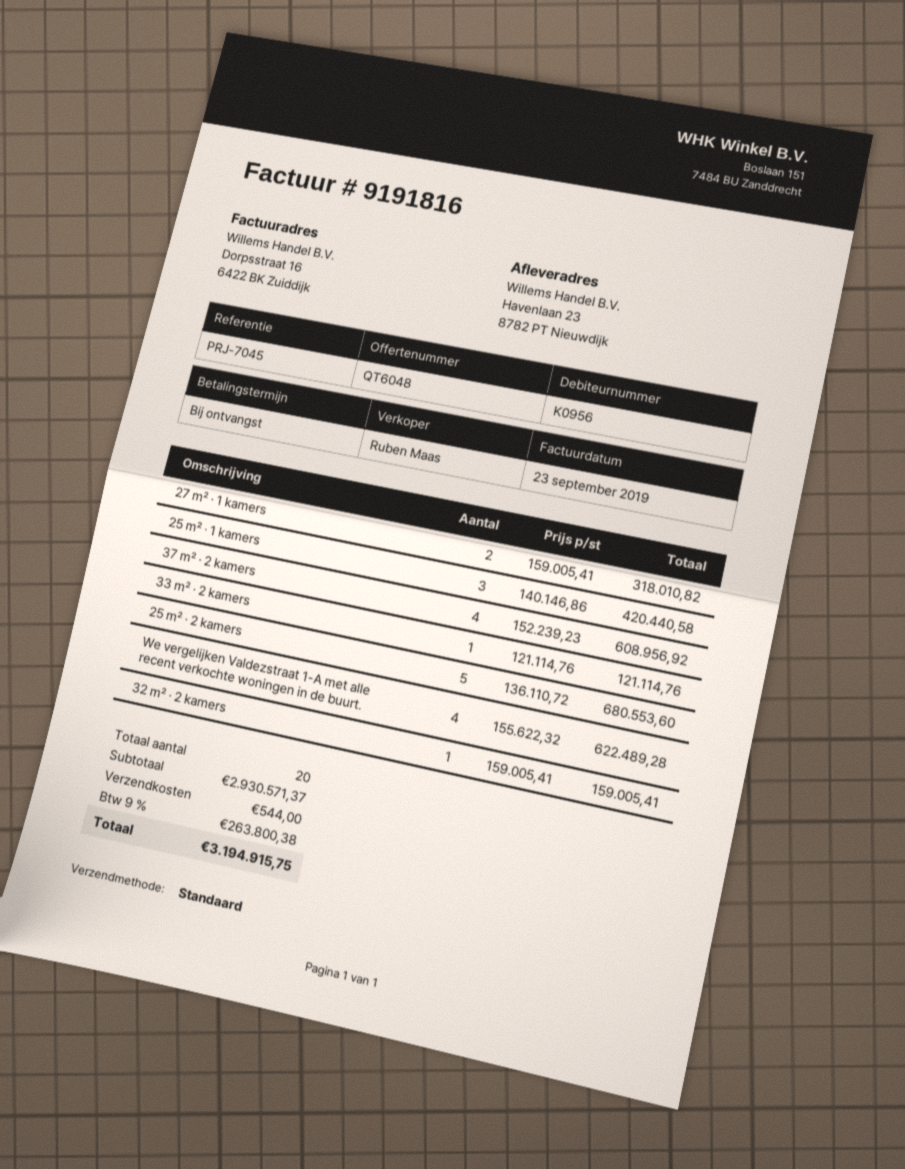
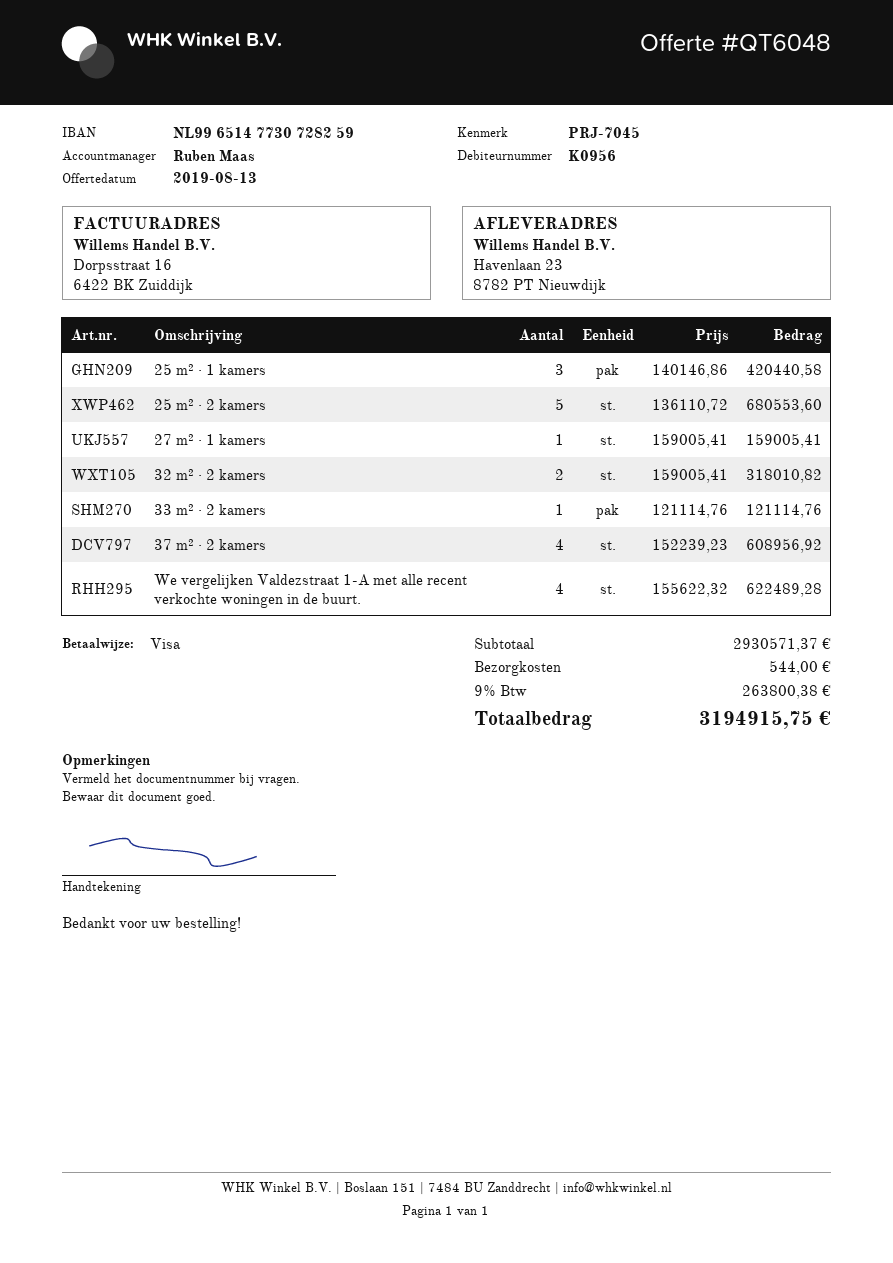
27 m² · 1 kamers: 2 x 159005.41 = 318010.82 -> 1 x 159005.41 = 159005.41
32 m² · 2 kamers: 1 x 159005.41 = 159005.41 -> 2 x 159005.41 = 318010.82

